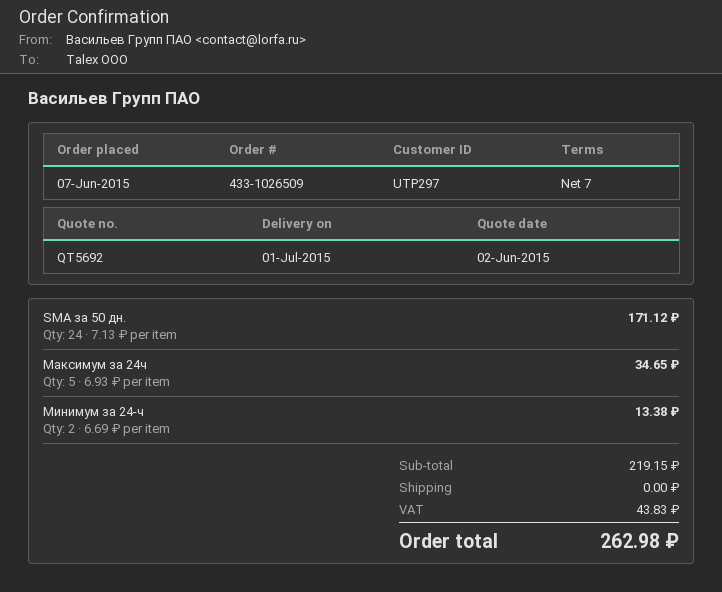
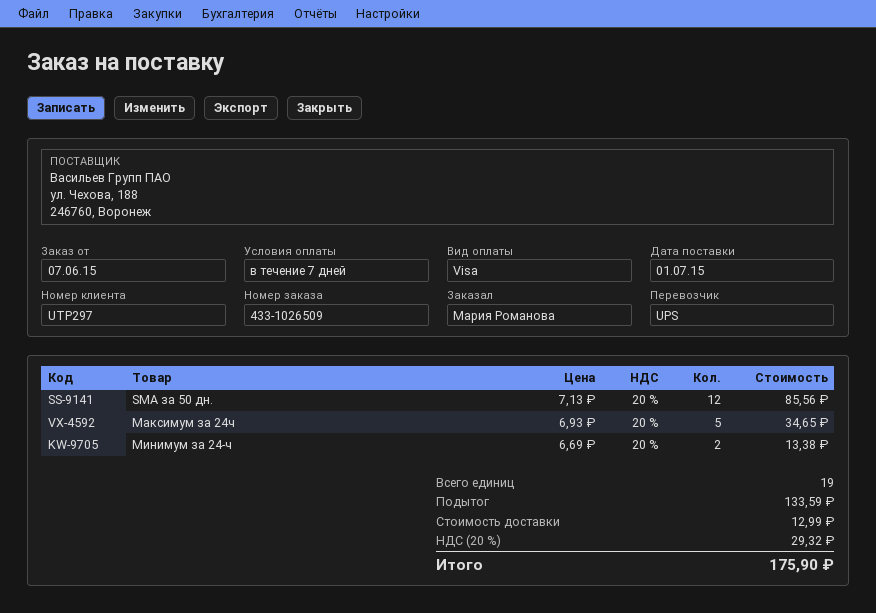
SMA за 50 дн.: 24 x 7.13 = 171.12 -> 12 x 7.13 = 85.56
subtotal: 219.15 -> 133.59
shipping: 0.00 -> 12.99
tax: 43.83 -> 29.32
total: 262.98 -> 175.90

